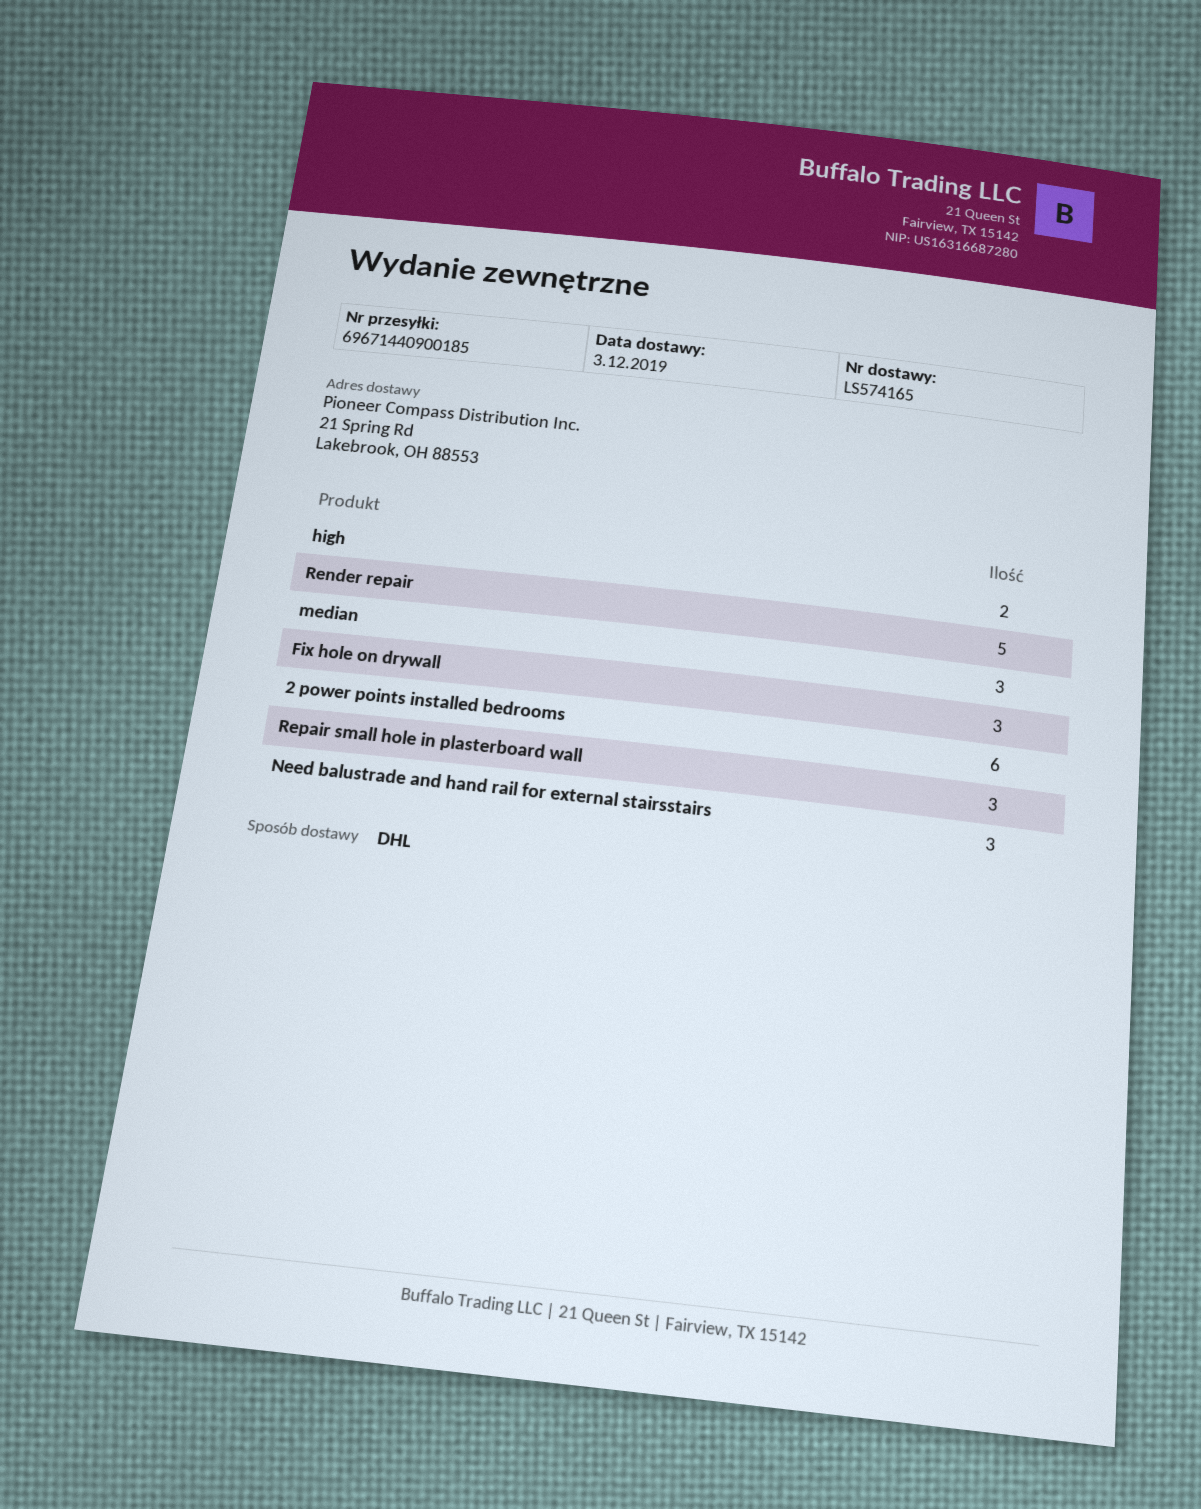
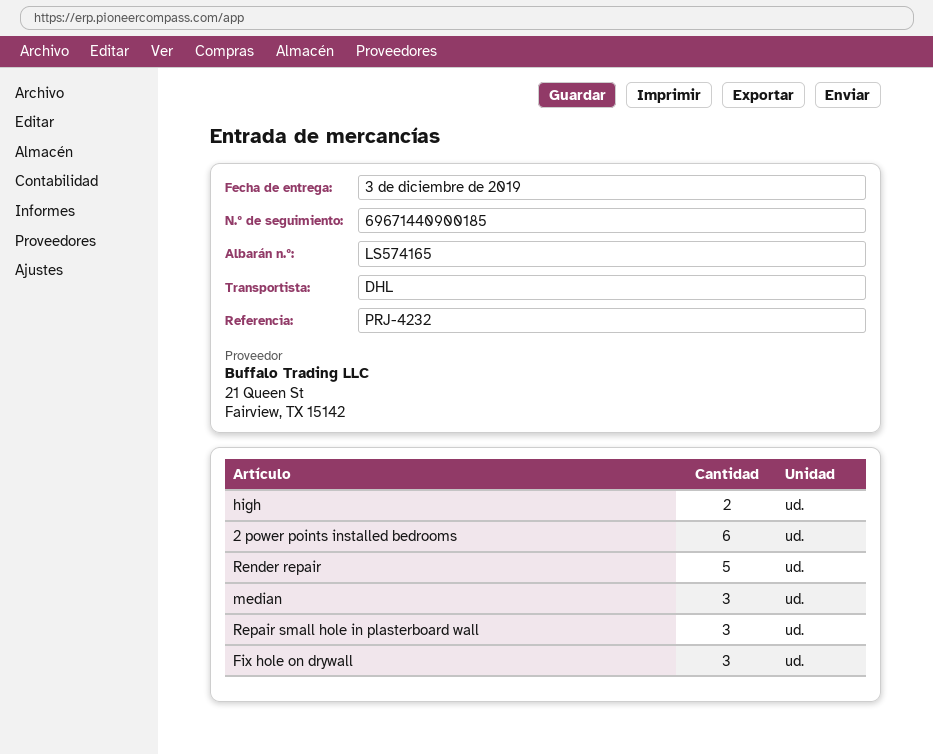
Need balustrade and hand rail for external stairsstairs: 3 -> none

